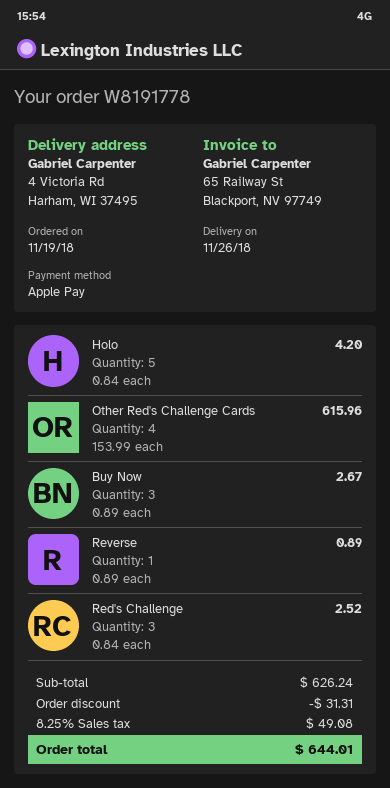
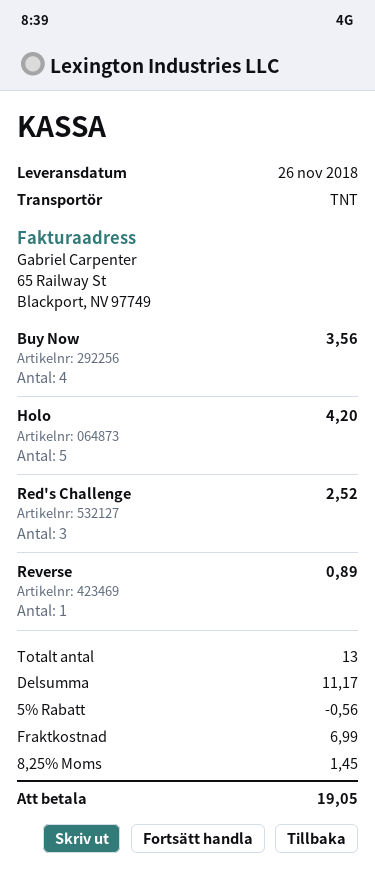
Other Red's Challenge Cards: 4 for 615.96 -> none
Buy Now: 3 for 2.67 -> 4 for 3.56
subtotal: 626.24 -> 11.17
discount: 31.31 -> 0.56
shipping: none -> 6.99
tax: 8.25% = 49.08 -> 8.25% = 1.45
total: 644.01 -> 19.05

